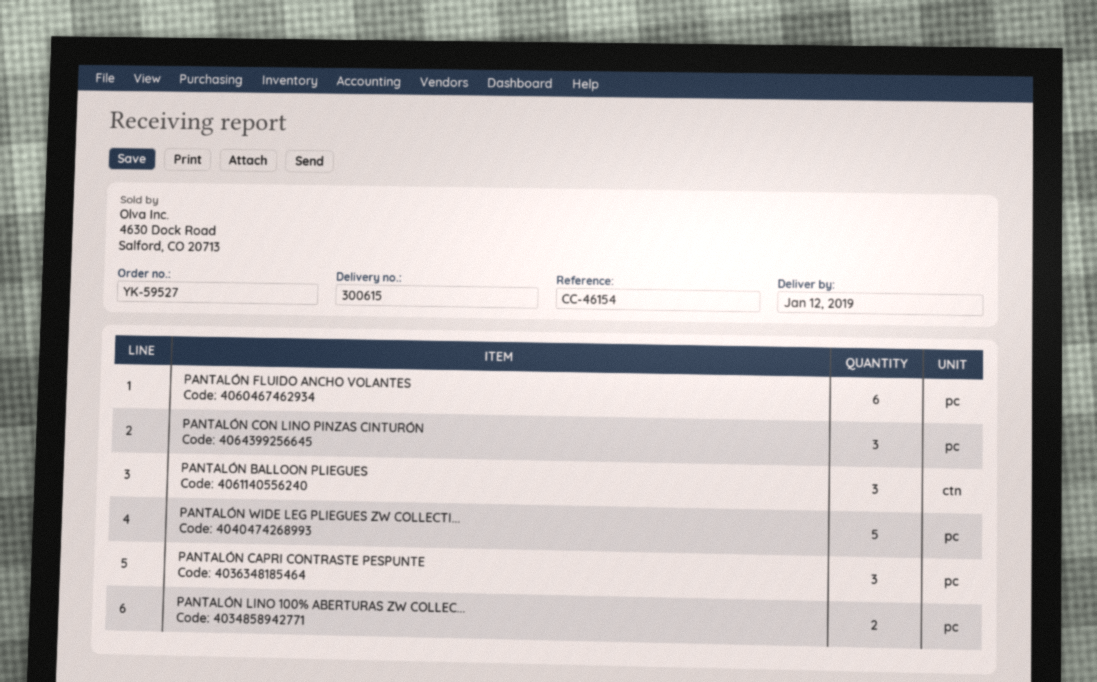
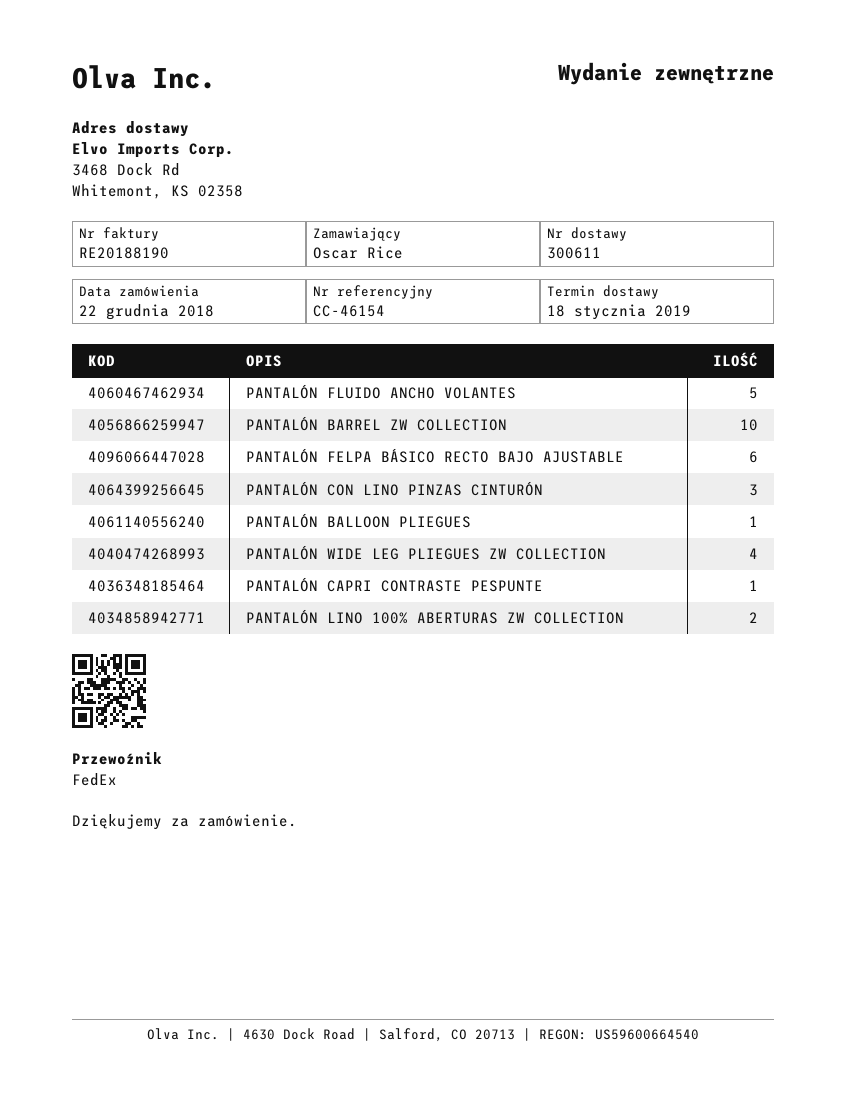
delivery note number: 300615 -> 300611
delivery date: 2019-01-12 -> 2019-01-18
PANTALÓN FLUIDO ANCHO VOLANTES: 6 -> 5
PANTALÓN BALLOON PLIEGUES: 3 -> 1
PANTALÓN WIDE LEG PLIEGUES ZW COLLECTI...: 5 -> 4
PANTALÓN CAPRI CONTRASTE PESPUNTE: 3 -> 1
PANTALÓN BARREL ZW COLLECTION: none -> 10
PANTALÓN FELPA BÁSICO RECTO BAJO AJUSTABLE: none -> 6

